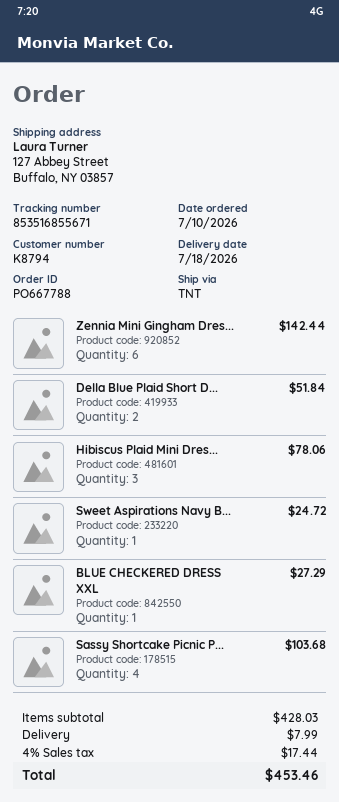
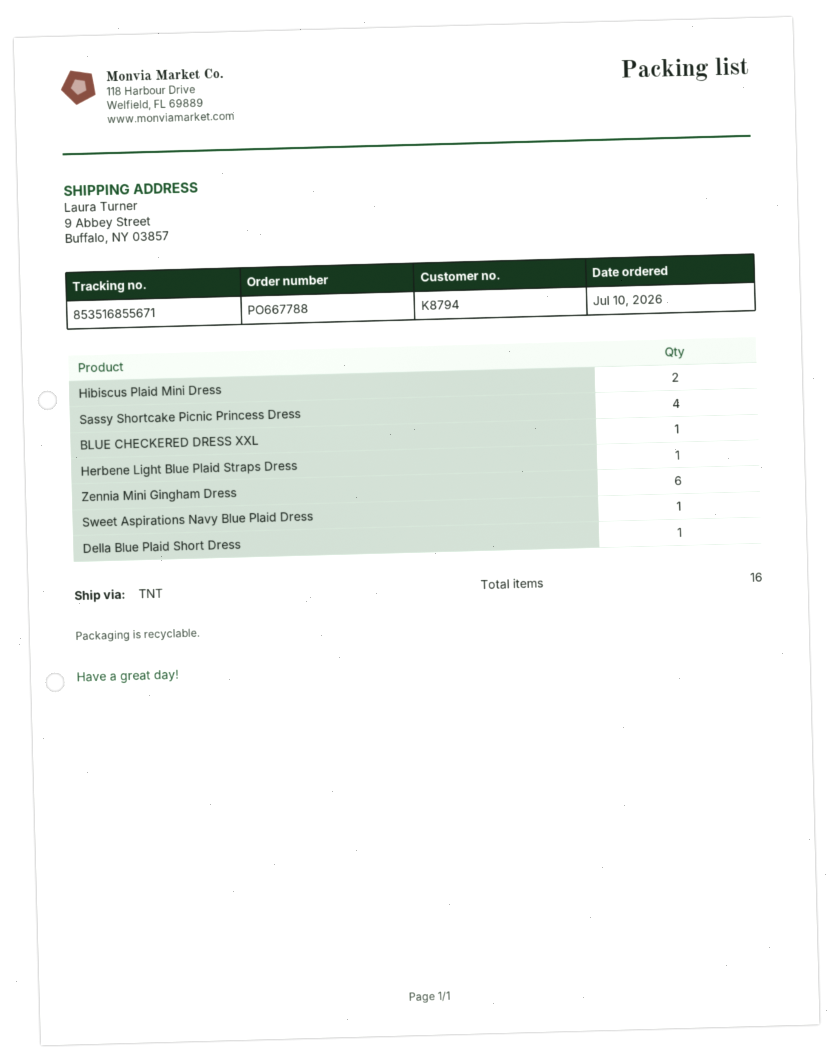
ship to: 127 Abbey Street, Buffalo, NY 03857 -> 9 Abbey Street, Buffalo, NY 03857
Della Blue Plaid Short D...: 2 -> 1
Hibiscus Plaid Mini Dres...: 3 -> 2
Herbene Light Blue Plaid Straps Dress: none -> 1

